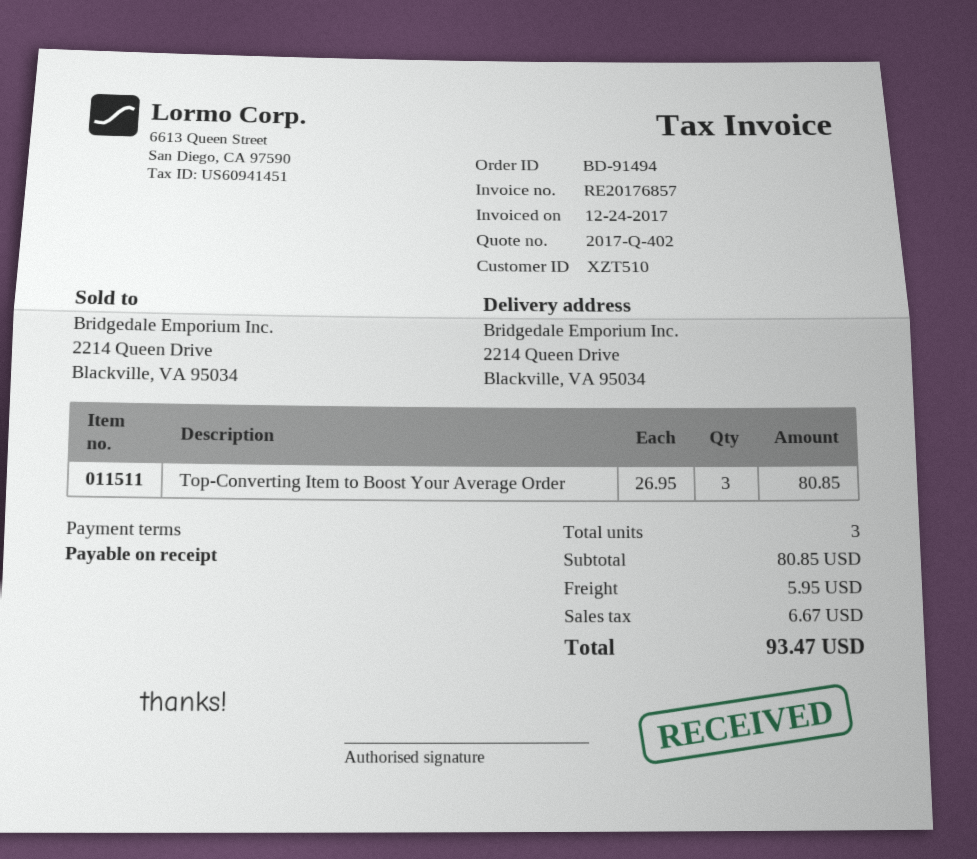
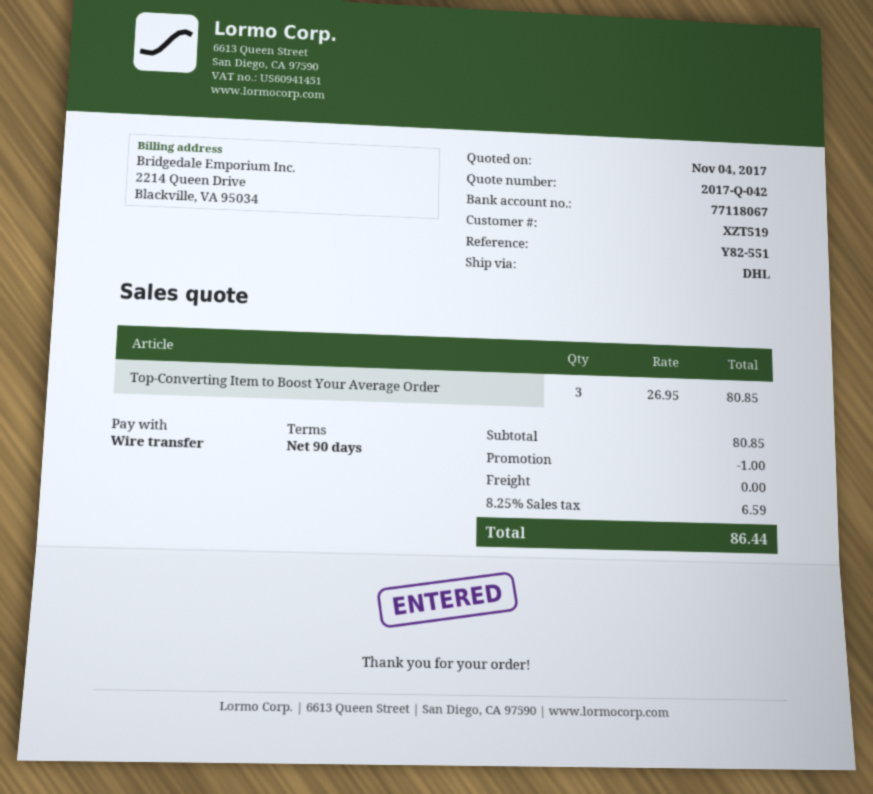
quote number: 2017-Q-402 -> 2017-Q-042
payment terms: on receipt -> 90 days
customer number: XZT510 -> XZT519
discount: none -> 1.00
shipping: 5.95 -> 0.00
tax: 6.67 -> 6.59
total: 93.47 -> 86.44

